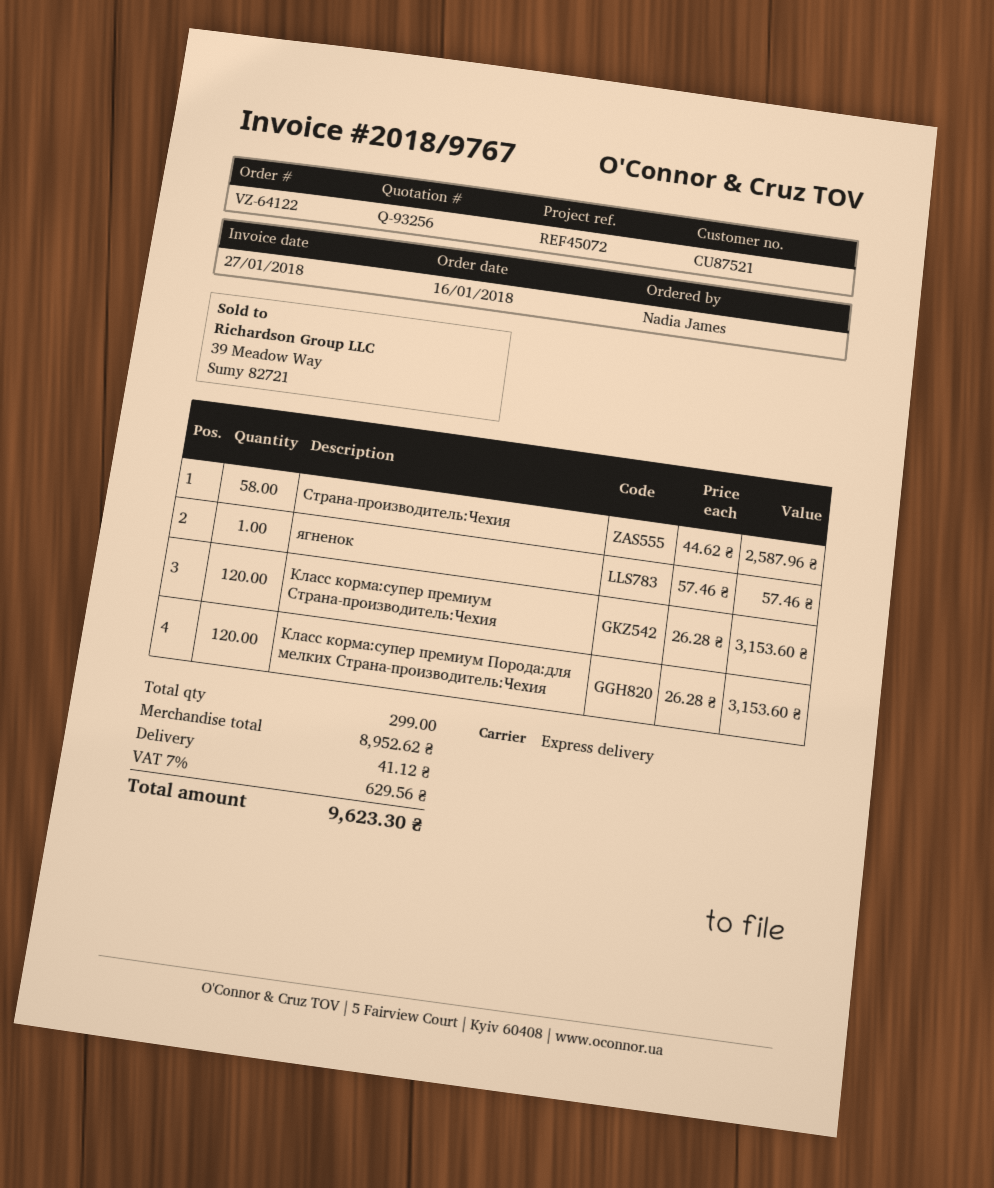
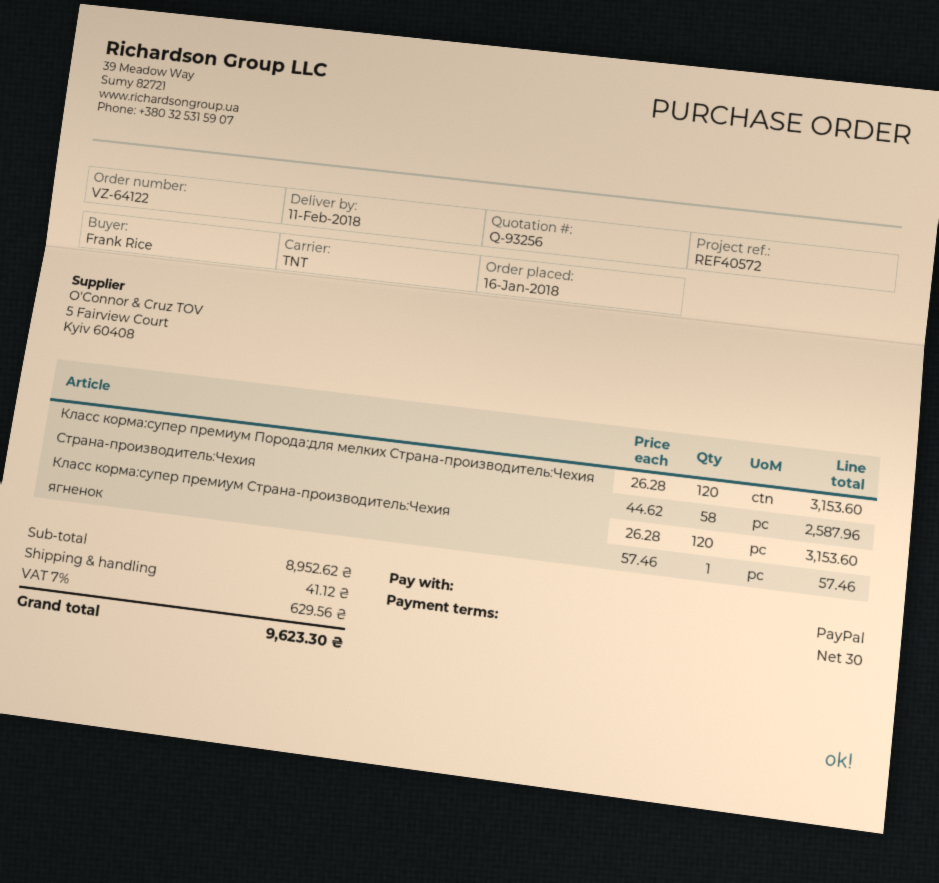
reference: REF45072 -> REF40572
ordered by: Nadia James -> Frank Rice
shipping method: express -> TNT

